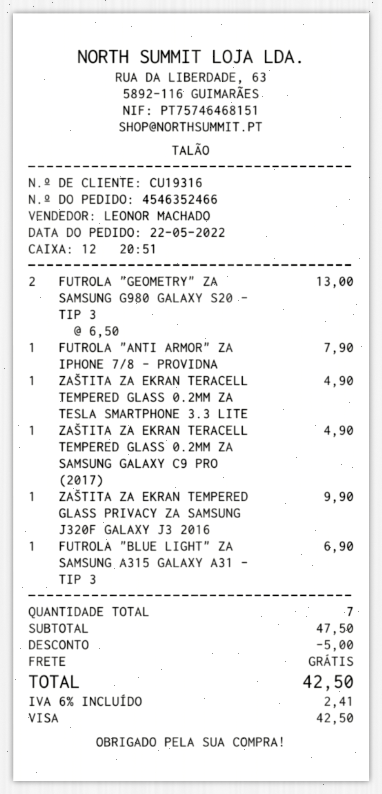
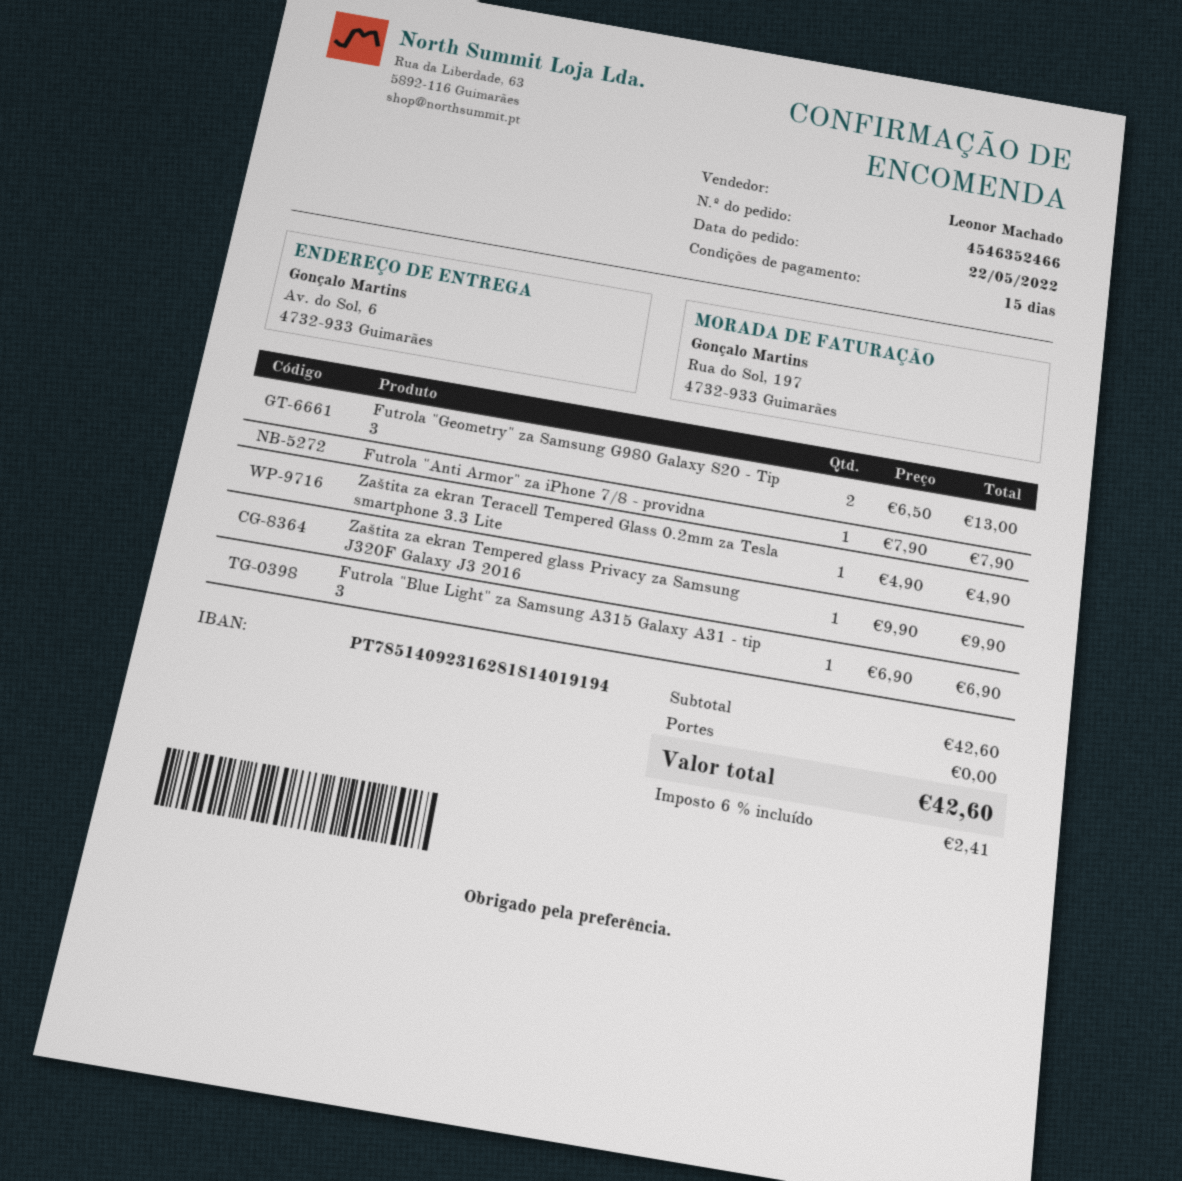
ZAŠTITA ZA EKRAN TERACELL TEMPERED GLASS 0.2MM ZA SAMSUNG GALAXY C9 PRO (2017): 1 x 4.90 = 4.90 -> none
subtotal: 47.50 -> 42.60
discount: 5.00 -> none
total: 42.50 -> 42.60

